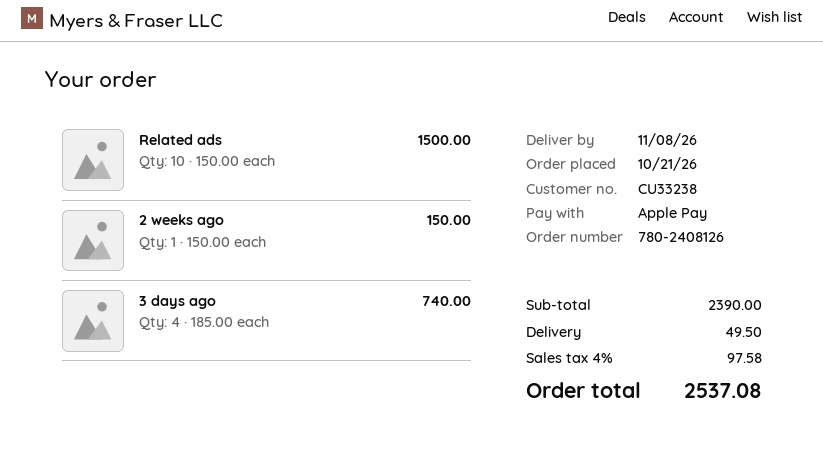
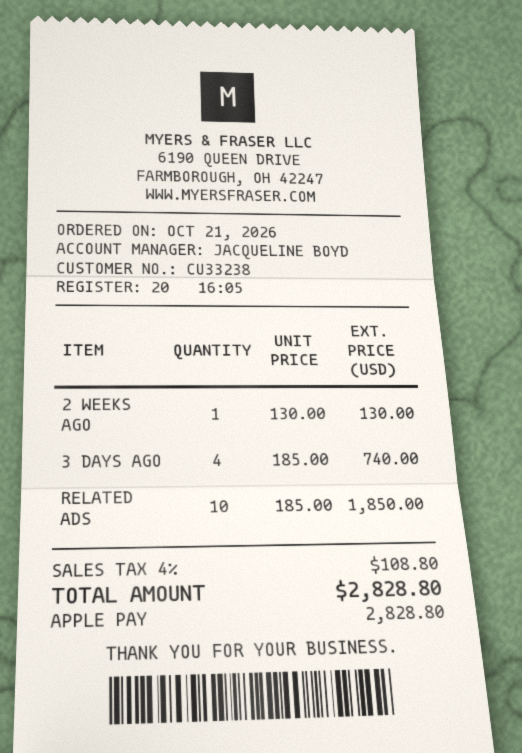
Related ads: 10 x 150.00 = 1500.00 -> 10 x 185.00 = 1850.00
2 weeks ago: 1 x 150.00 = 150.00 -> 1 x 130.00 = 130.00
shipping: 49.50 -> none
tax: 4% = 97.58 -> 4% = 108.80
total: 2537.08 -> 2828.80

